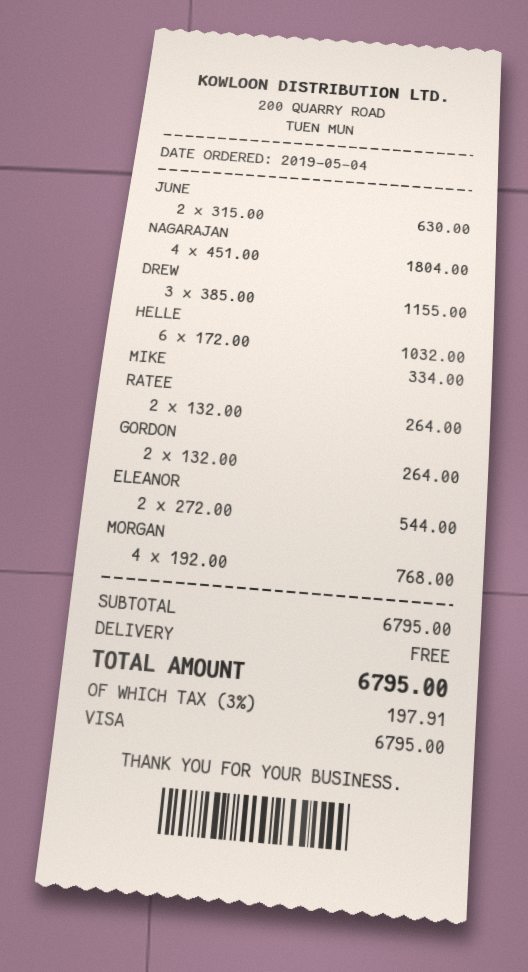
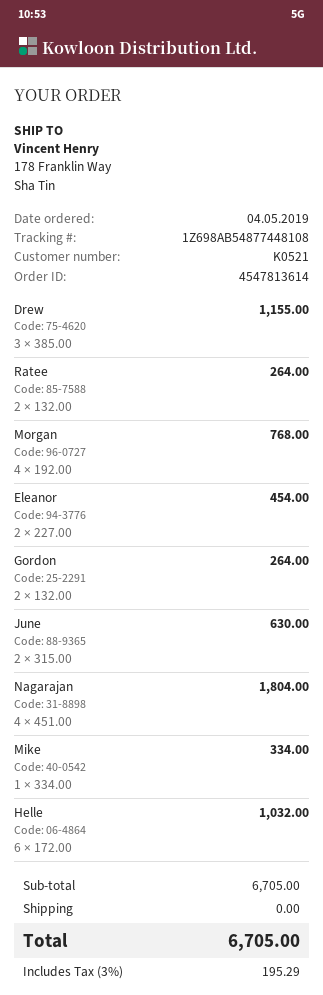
ELEANOR: 2 x 272.00 = 544.00 -> 2 x 227.00 = 454.00
subtotal: 6795.00 -> 6705.00
tax: 3% = 197.91 -> 3% = 195.29
total: 6795.00 -> 6705.00

